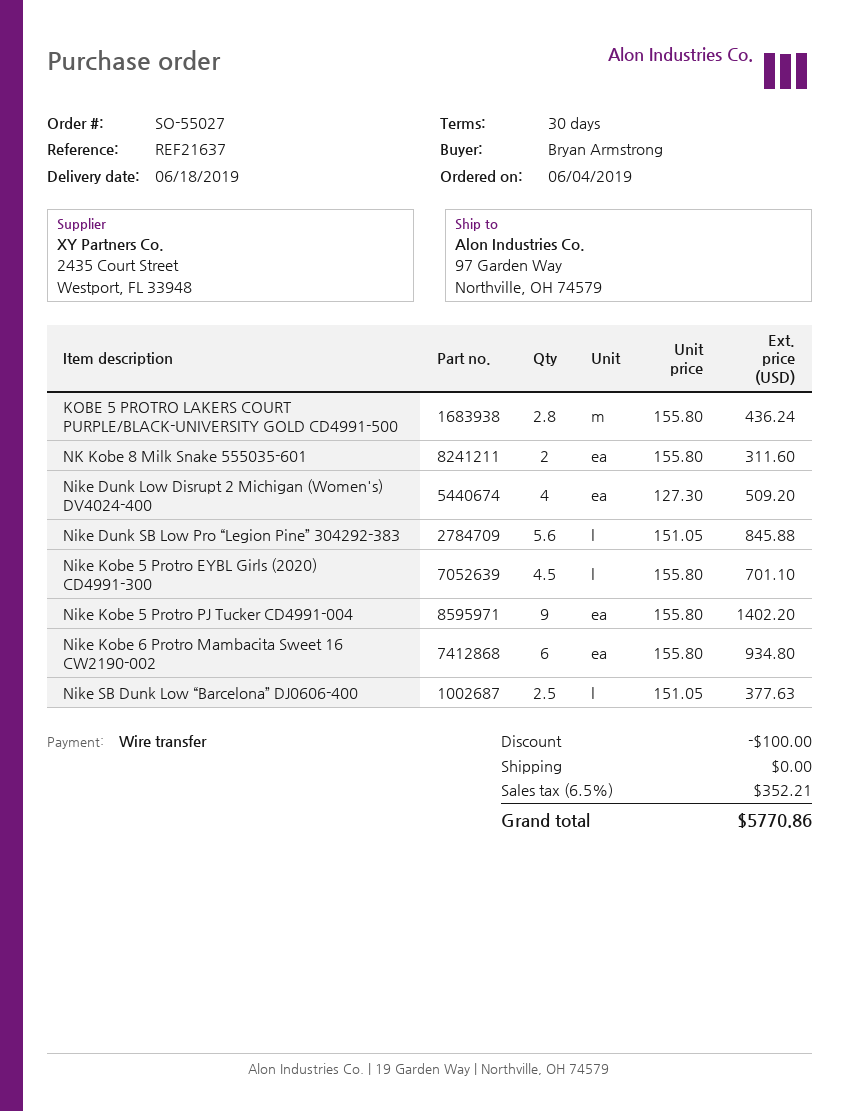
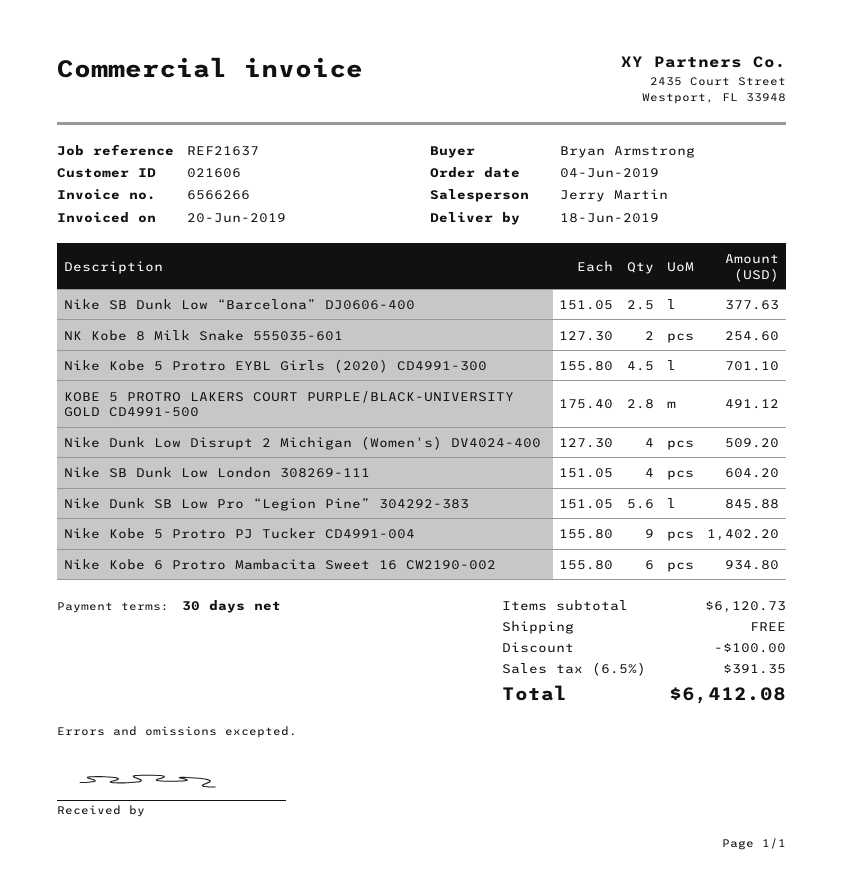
KOBE 5 PROTRO LAKERS COURT PURPLE/BLACK-UNIVERSITY GOLD CD4991-500: 2.8 x 155.80 = 436.24 -> 2.8 x 175.40 = 491.12
NK Kobe 8 Milk Snake 555035-601: 2 x 155.80 = 311.60 -> 2 x 127.30 = 254.60
Nike SB Dunk Low London 308269-111: none -> 4 x 151.05 = 604.20
tax: 6.5% = 352.21 -> 6.5% = 391.35
total: 5770.86 -> 6412.08

